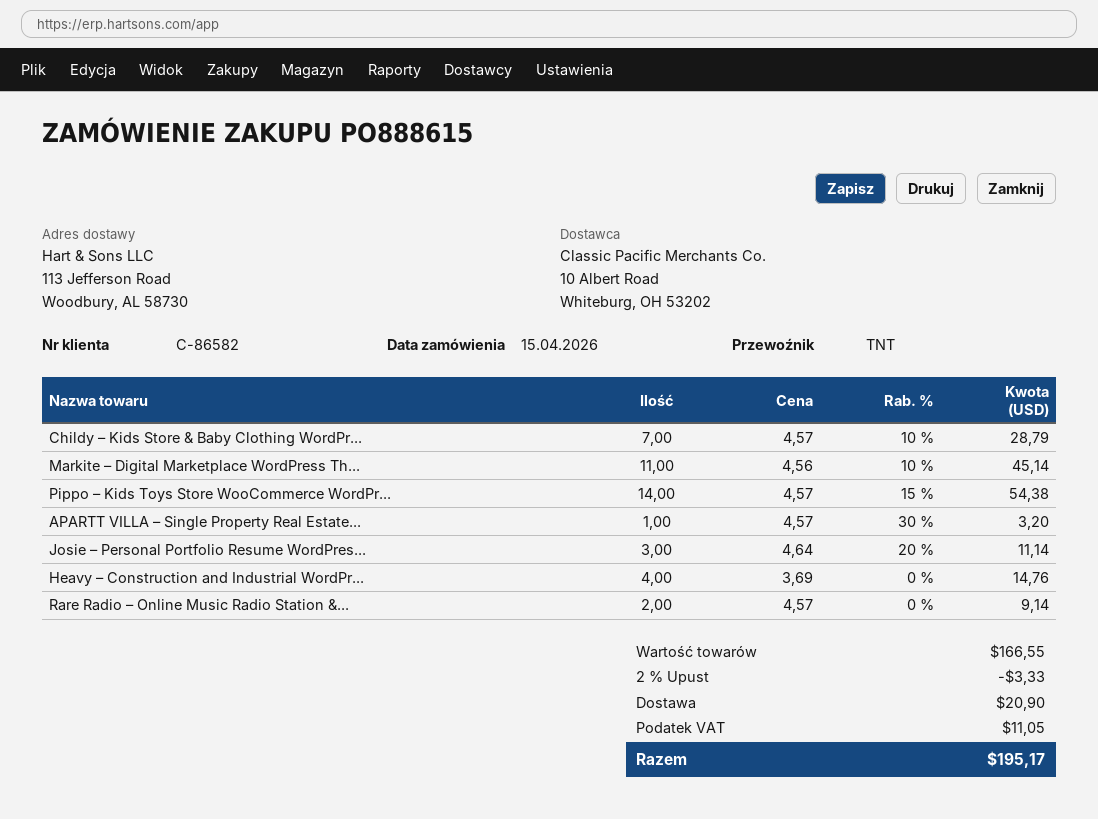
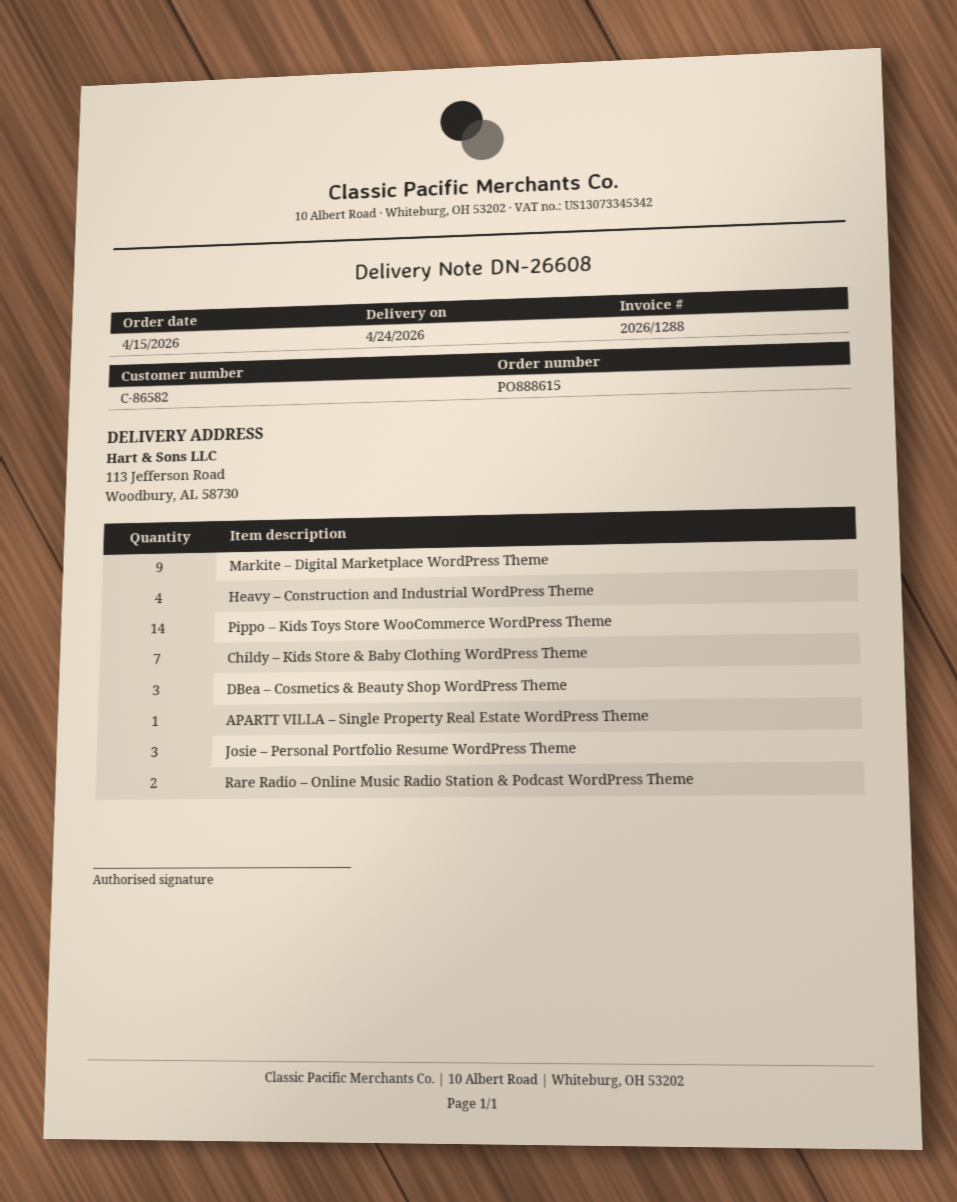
Markite – Digital Marketplace WordPress Th...: 11 -> 9
DBea – Cosmetics & Beauty Shop WordPress Theme: none -> 3

